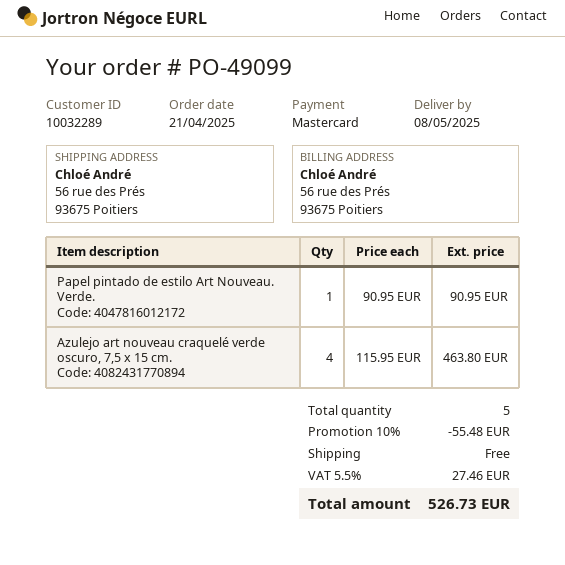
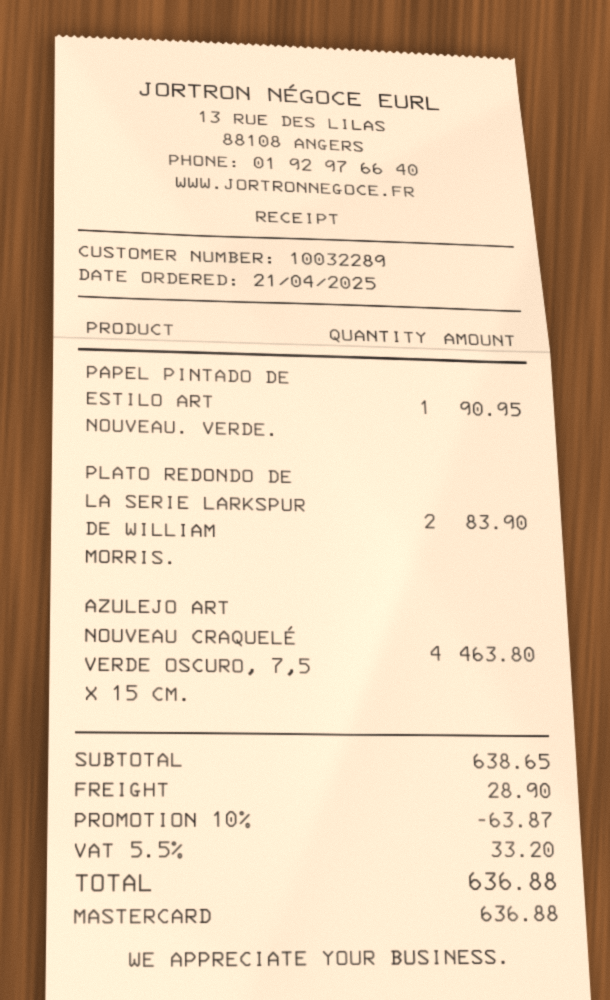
PLATO REDONDO DE LA SERIE LARKSPUR DE WILLIAM MORRIS.: none -> 2 for 83.90
discount: 10% = 55.48 -> 10% = 63.87
shipping: 0.00 -> 28.90
tax: 5.5% = 27.46 -> 5.5% = 33.20
total: 526.73 -> 636.88

